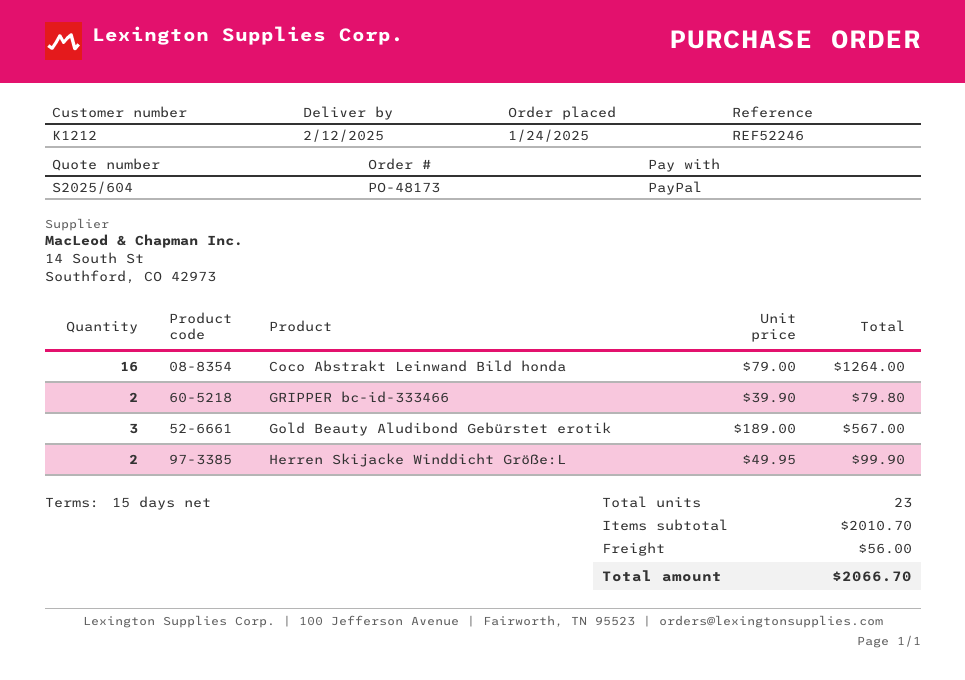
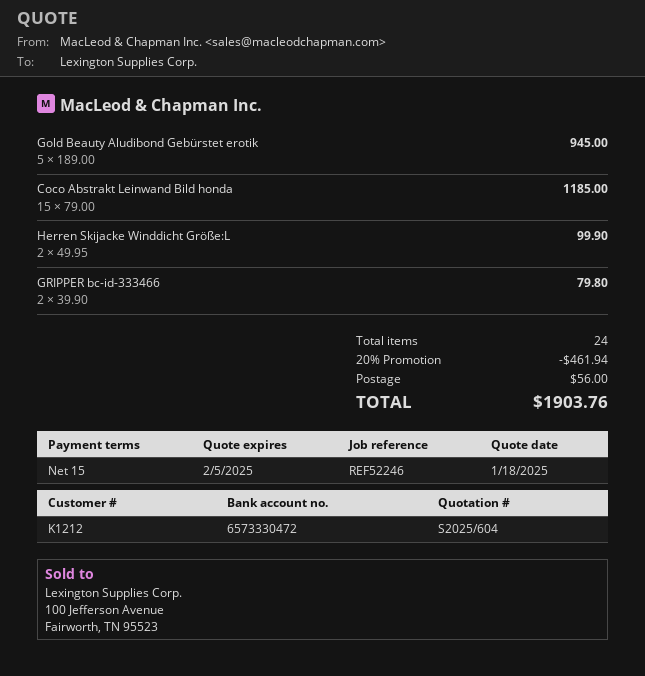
Coco Abstrakt Leinwand Bild honda: 16 x 79.00 = 1264.00 -> 15 x 79.00 = 1185.00
Gold Beauty Aludibond Gebürstet erotik: 3 x 189.00 = 567.00 -> 5 x 189.00 = 945.00
total quantity: 23 -> 24
discount: none -> 20% = 461.94
total: 2066.70 -> 1903.76

